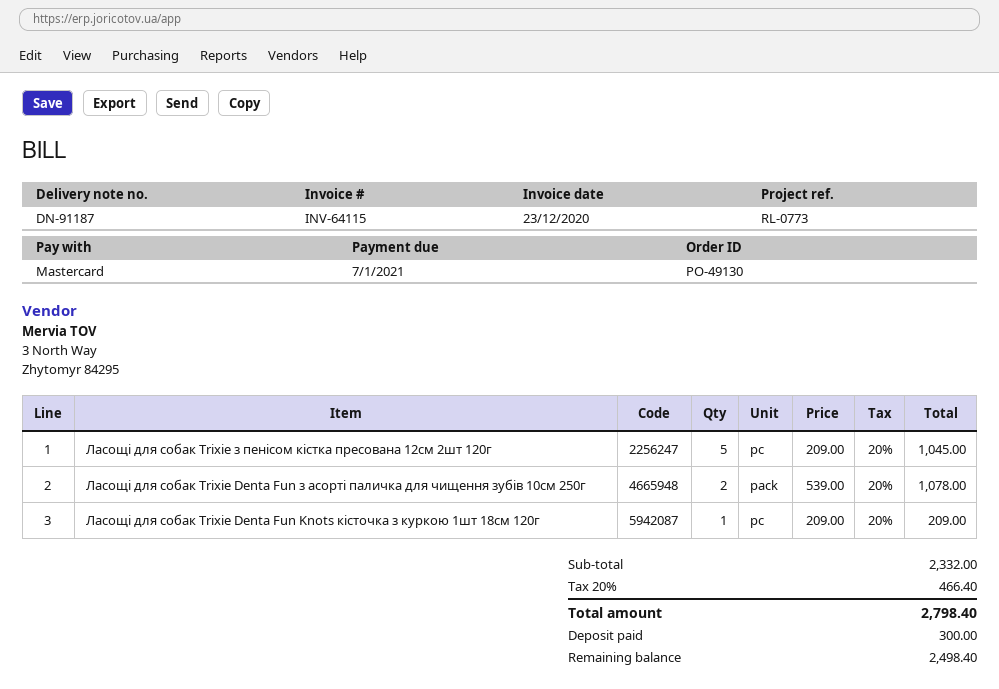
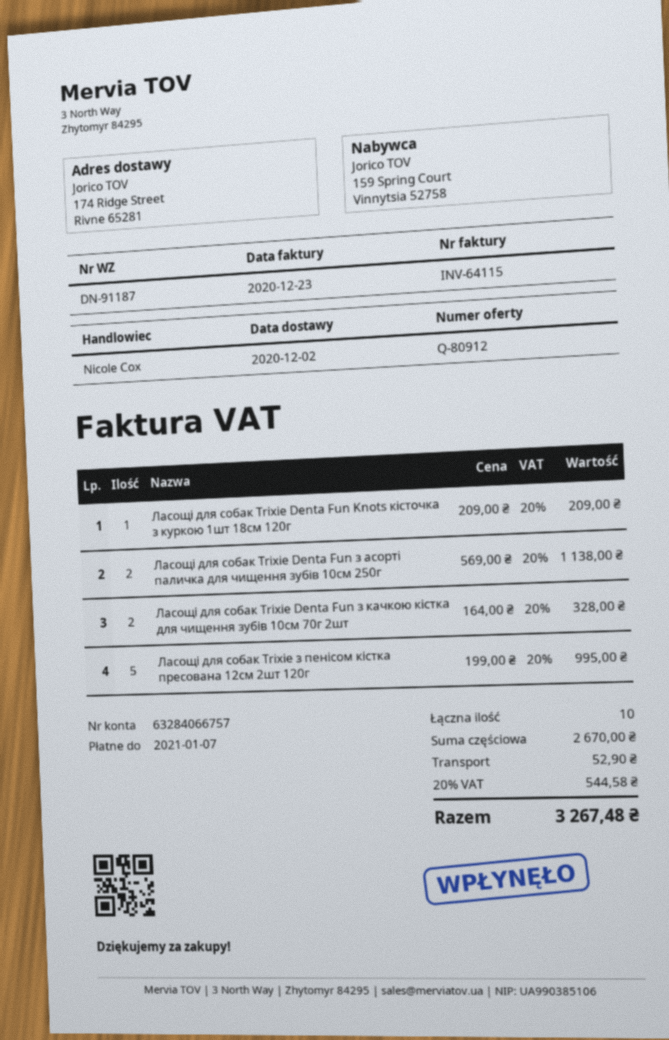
Ласощі для собак Trixie з пенісом кістка пресована 12см 2шт 120г: 5 x 209.00 = 1045.00 -> 5 x 199.00 = 995.00
Ласощі для собак Trixie Denta Fun з асорті паличка для чищення зубів 10см 250г: 2 x 539.00 = 1078.00 -> 2 x 569.00 = 1138.00
Ласощі для собак Trixie Denta Fun з качкою кістка для чищення зубів 10см 70г 2шт: none -> 2 x 164.00 = 328.00
subtotal: 2332.00 -> 2670.00
shipping: none -> 52.90
tax: 20% = 466.40 -> 20% = 544.58
total: 2798.40 -> 3267.48

